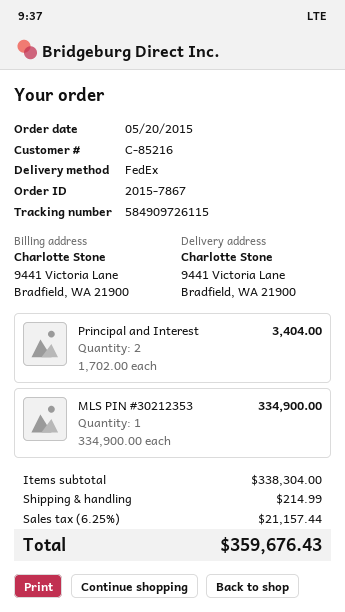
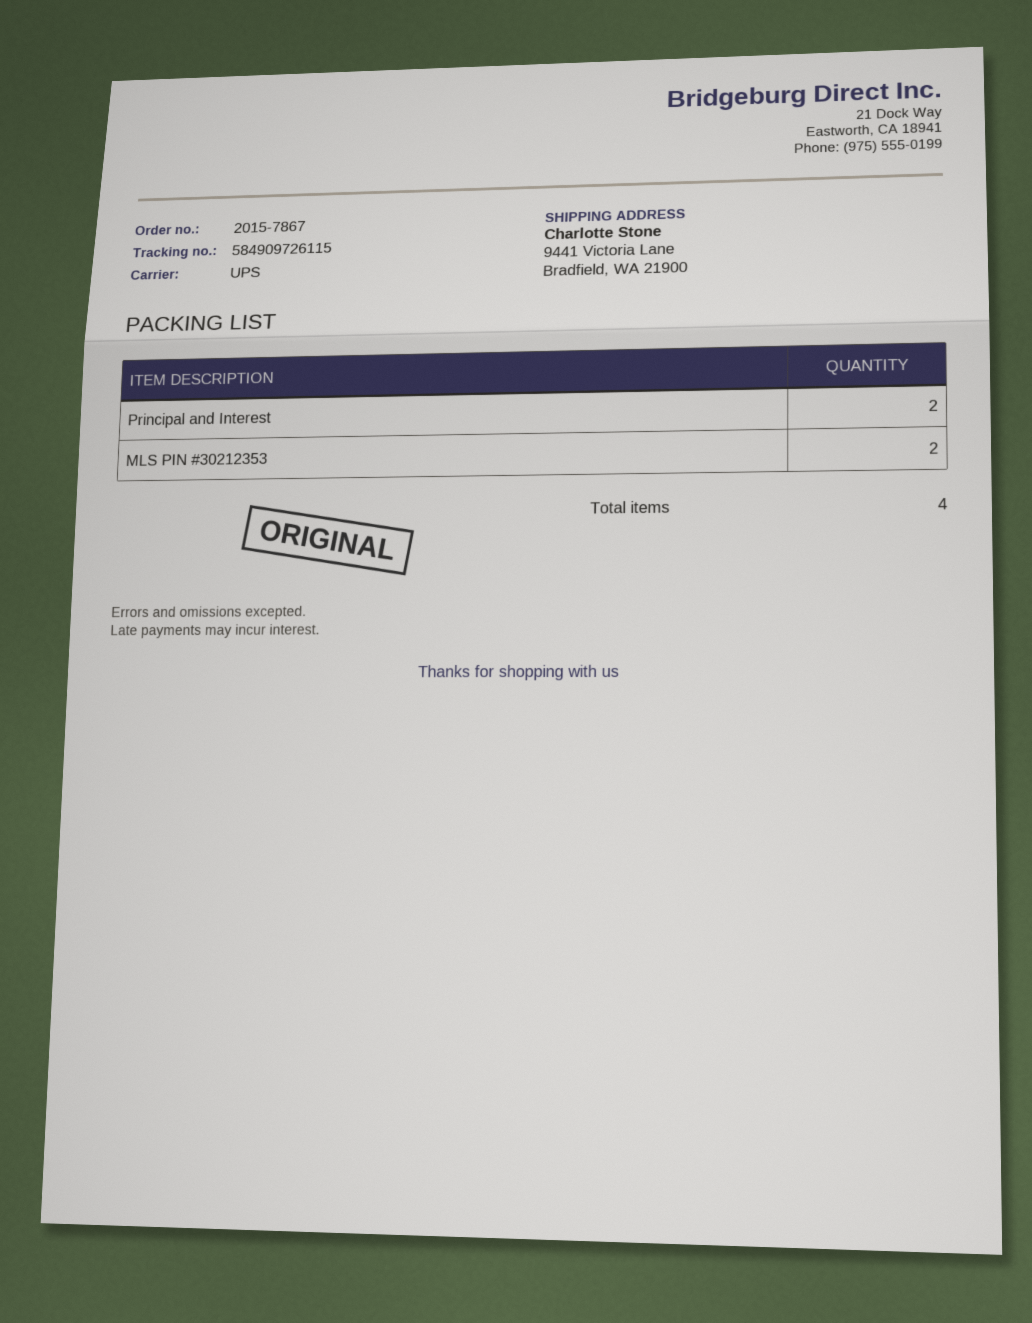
shipping method: FedEx -> UPS
MLS PIN #30212353: 1 -> 2

